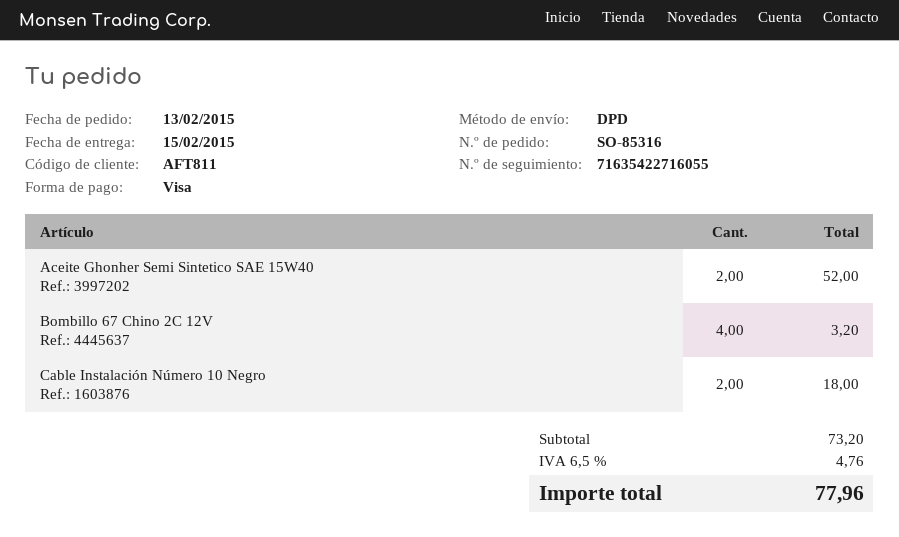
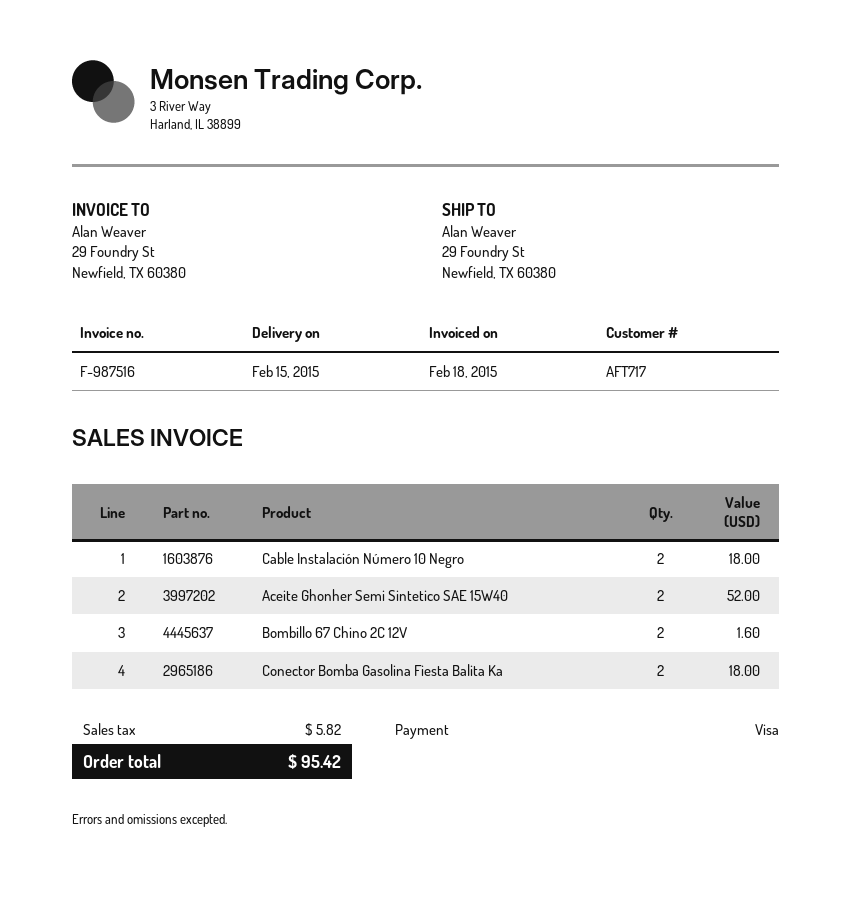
customer number: AFT811 -> AFT717
Bombillo 67 Chino 2C 12V: 4 for 3.20 -> 2 for 1.60
Conector Bomba Gasolina Fiesta Balita Ka: none -> 2 for 18.00
tax: 4.76 -> 5.82
total: 77.96 -> 95.42

